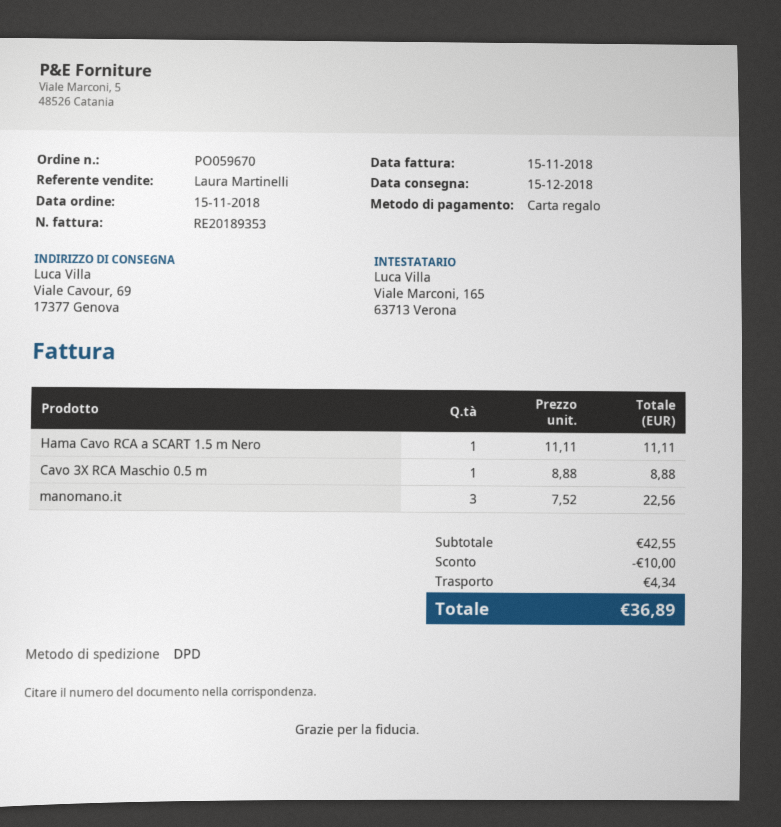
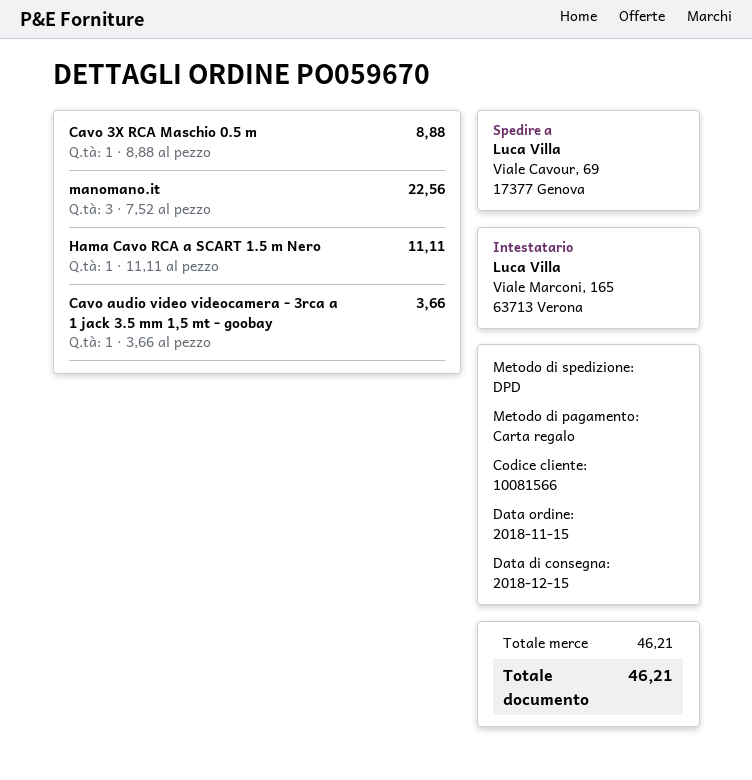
Cavo audio video videocamera - 3rca a 1 jack 3.5 mm 1,5 mt - goobay: none -> 1 x 3.66 = 3.66
subtotal: 42.55 -> 46.21
discount: 10.00 -> none
shipping: 4.34 -> none
total: 36.89 -> 46.21

